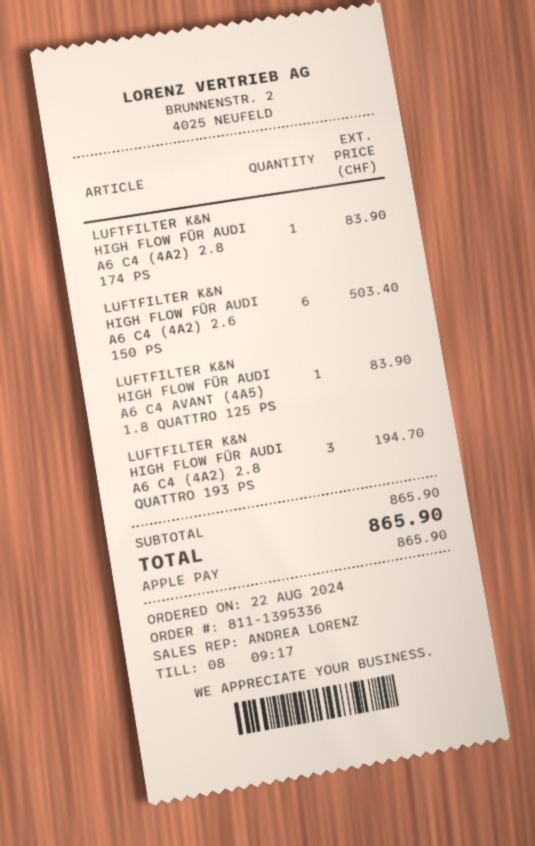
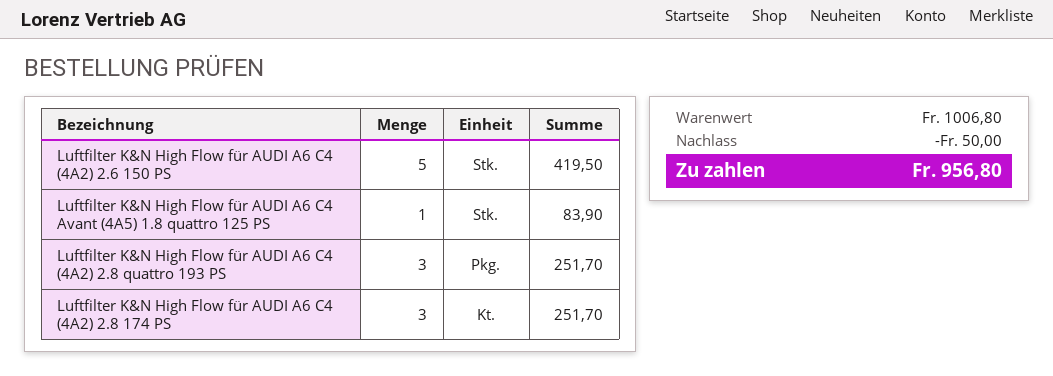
LUFTFILTER K&N HIGH FLOW FÜR AUDI A6 C4 (4A2) 2.8 174 PS: 1 for 83.90 -> 3 for 251.70
LUFTFILTER K&N HIGH FLOW FÜR AUDI A6 C4 (4A2) 2.6 150 PS: 6 for 503.40 -> 5 for 419.50
LUFTFILTER K&N HIGH FLOW FÜR AUDI A6 C4 (4A2) 2.8 QUATTRO 193 PS: 3 for 194.70 -> 3 for 251.70
subtotal: 865.90 -> 1006.80
discount: none -> 50.00
total: 865.90 -> 956.80

